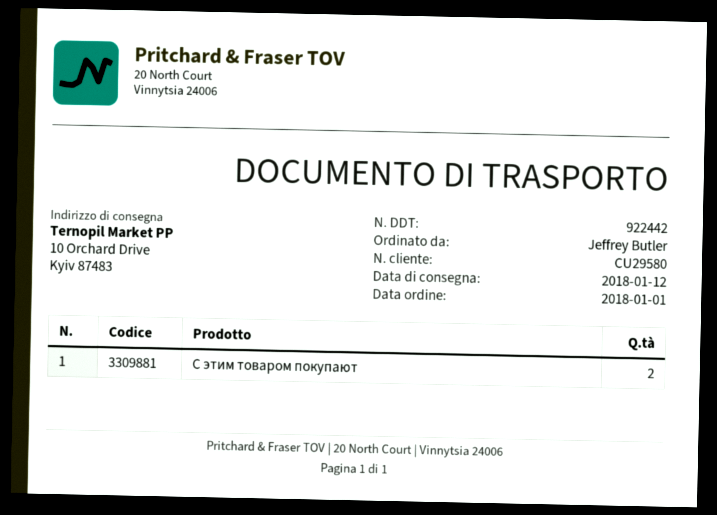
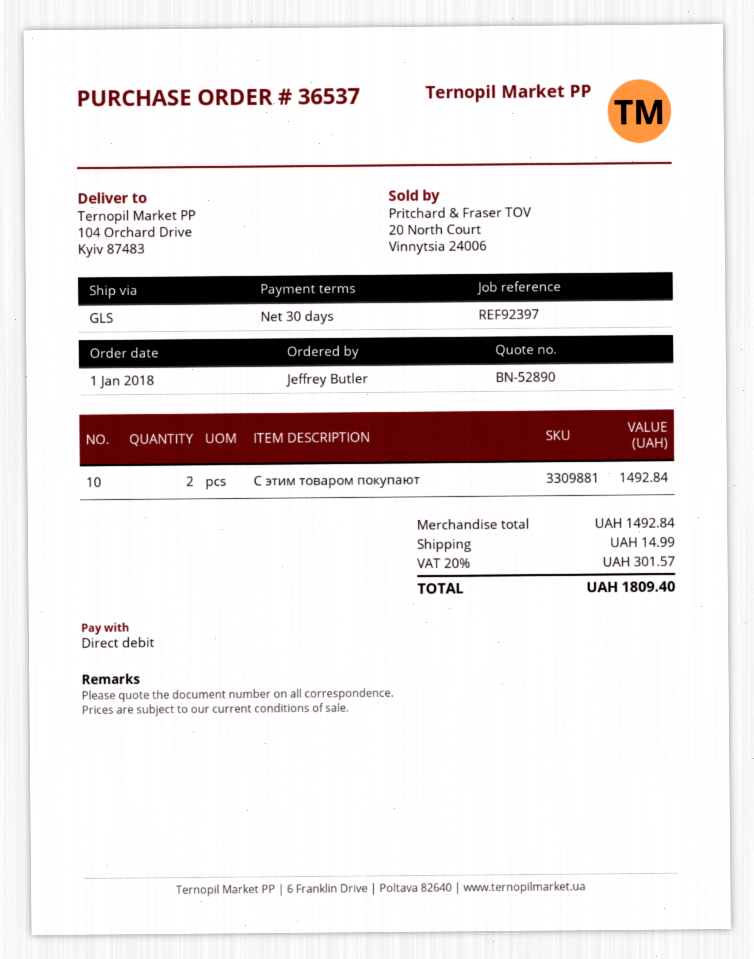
ship to: 10 Orchard Drive, Kyiv 87483 -> 104 Orchard Drive, Kyiv 87483

